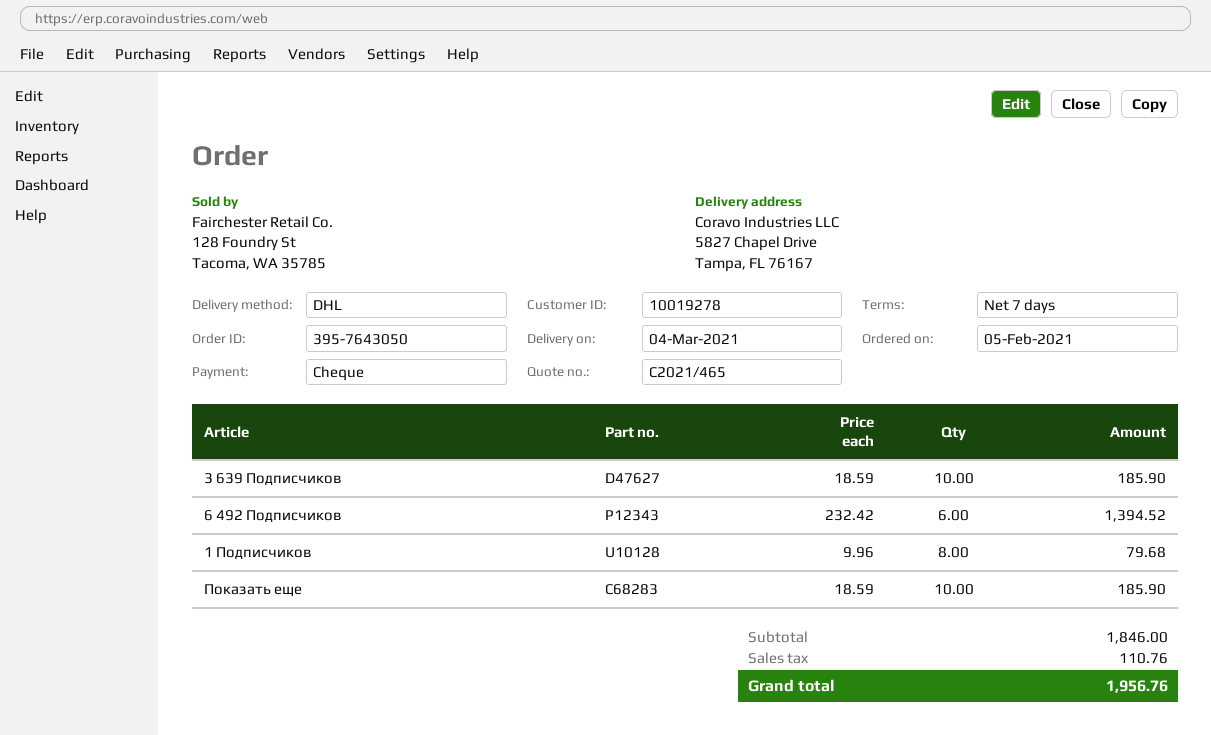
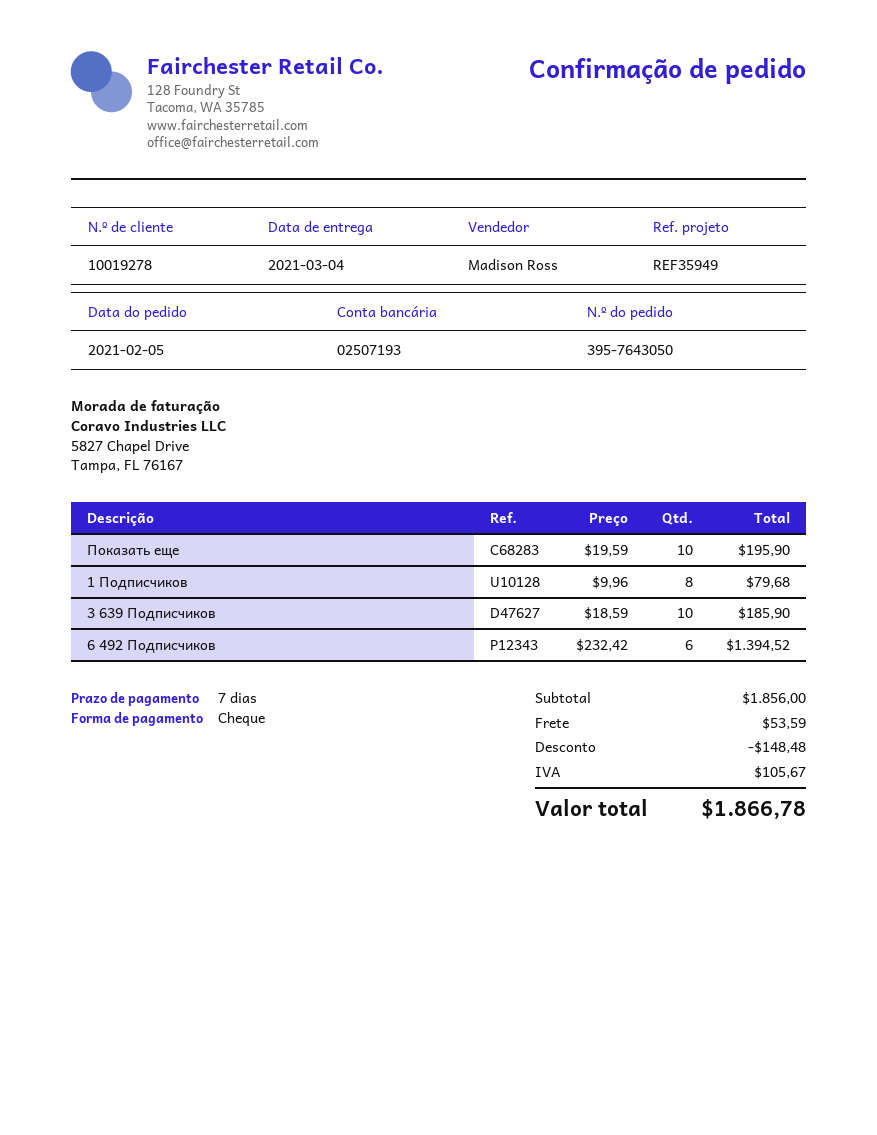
Показать еще: 10 x 18.59 = 185.90 -> 10 x 19.59 = 195.90
subtotal: 1846.00 -> 1856.00
discount: none -> 148.48
shipping: none -> 53.59
tax: 110.76 -> 105.67
total: 1956.76 -> 1866.78

